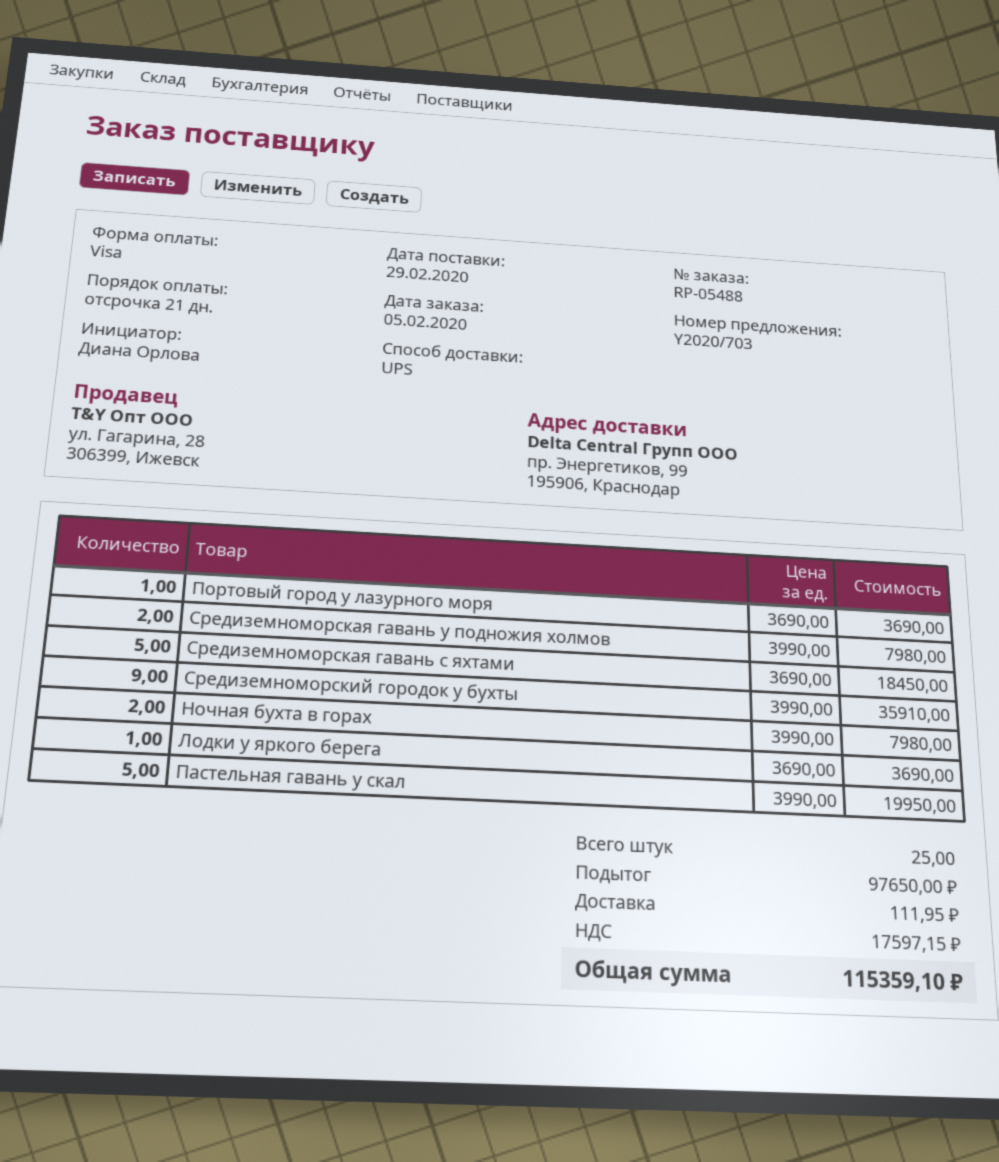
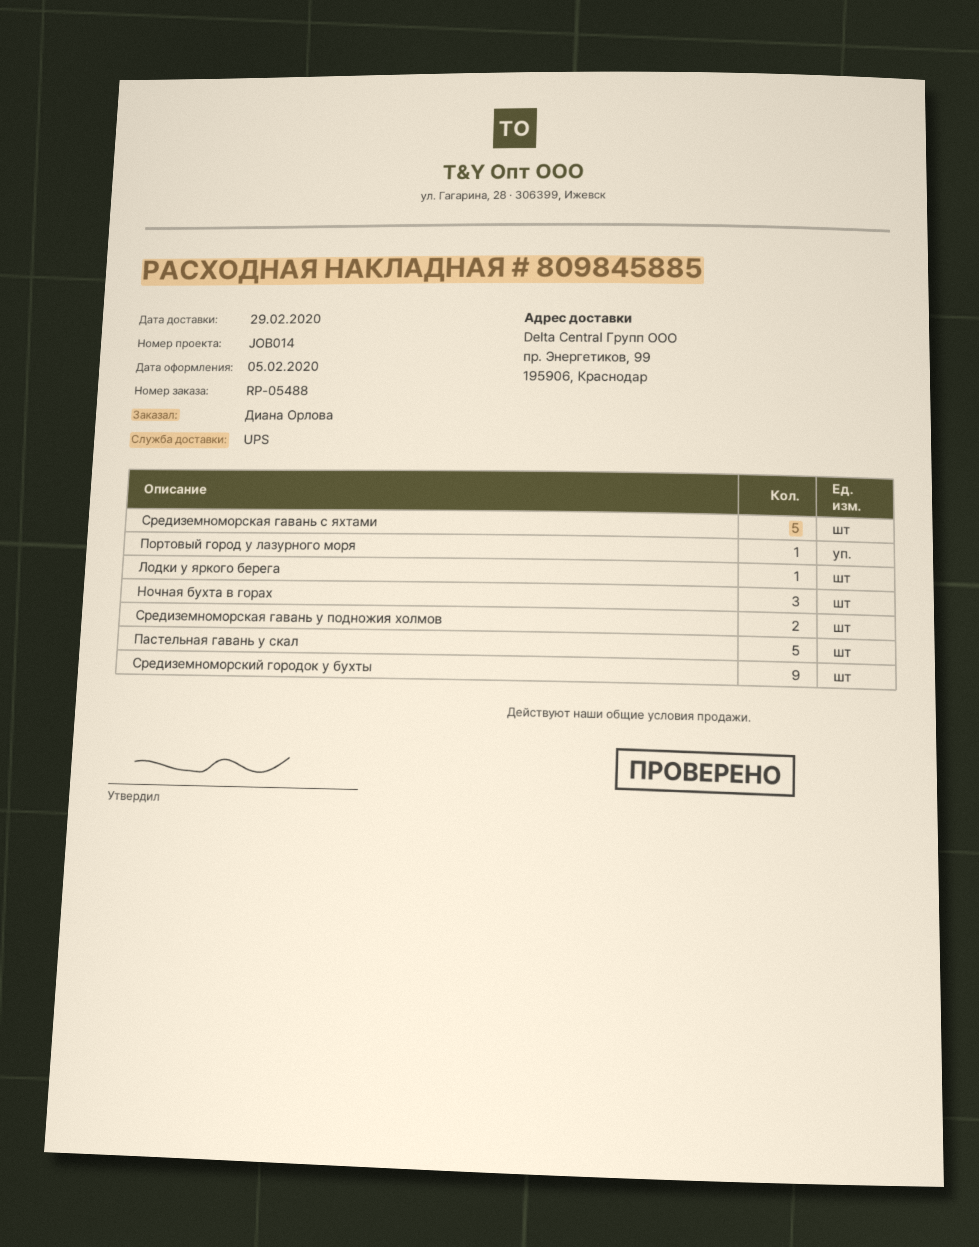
Ночная бухта в горах: 2 -> 3

